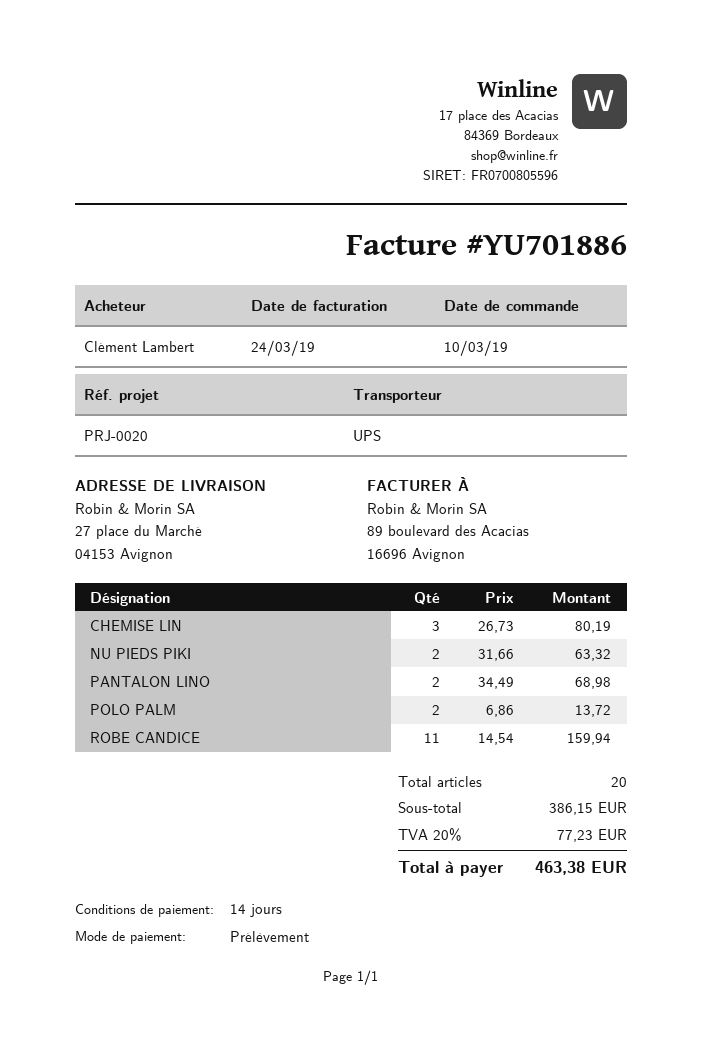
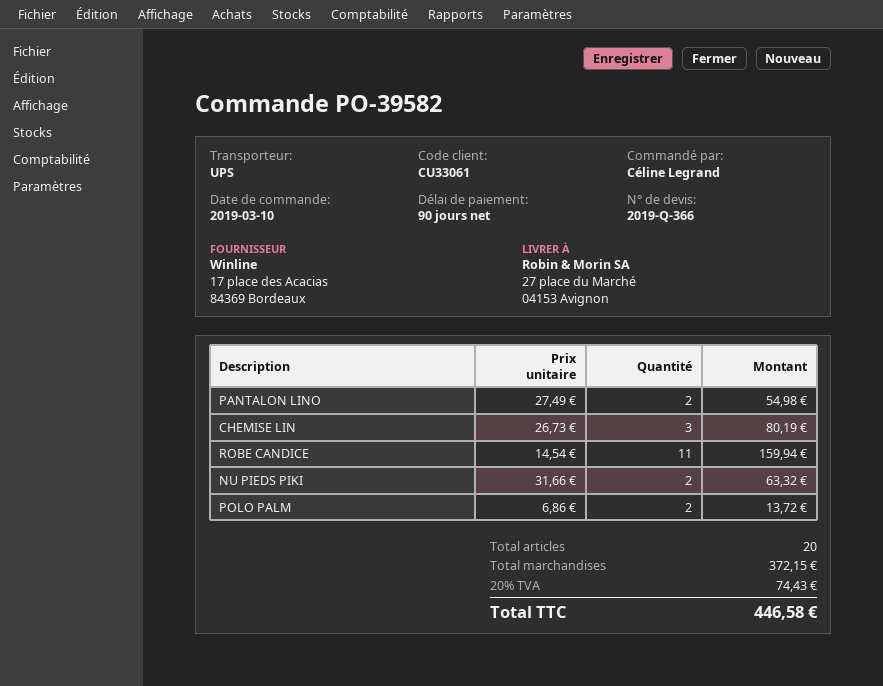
payment terms: 14 days -> 90 days
ordered by: Clément Lambert -> Céline Legrand
PANTALON LINO: 2 x 34.49 = 68.98 -> 2 x 27.49 = 54.98
subtotal: 386.15 -> 372.15
tax: 20% = 77.23 -> 20% = 74.43
total: 463.38 -> 446.58

